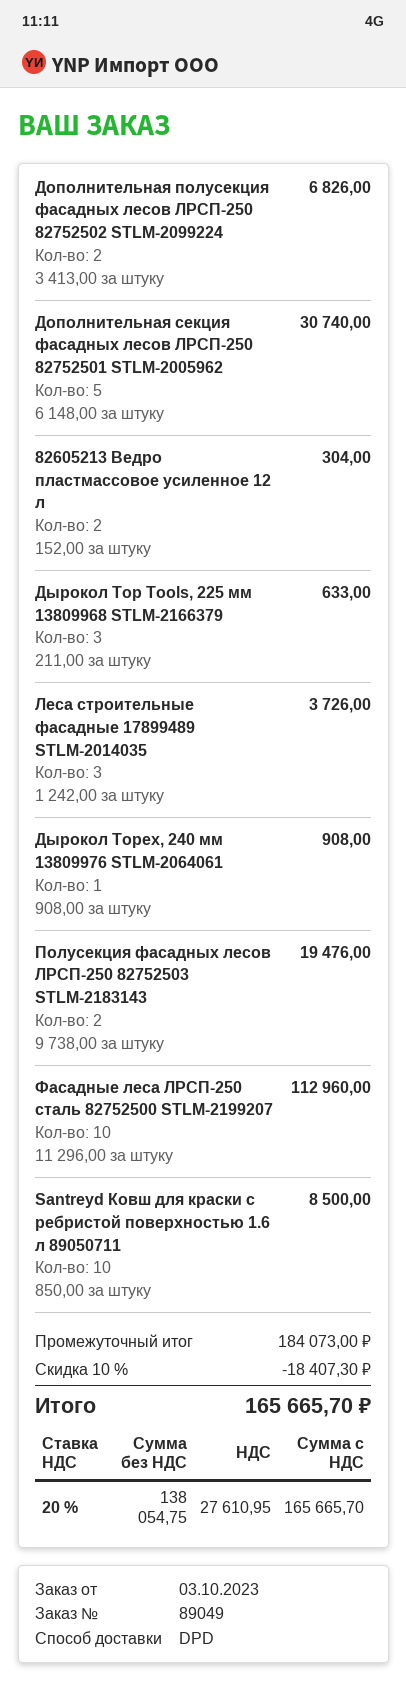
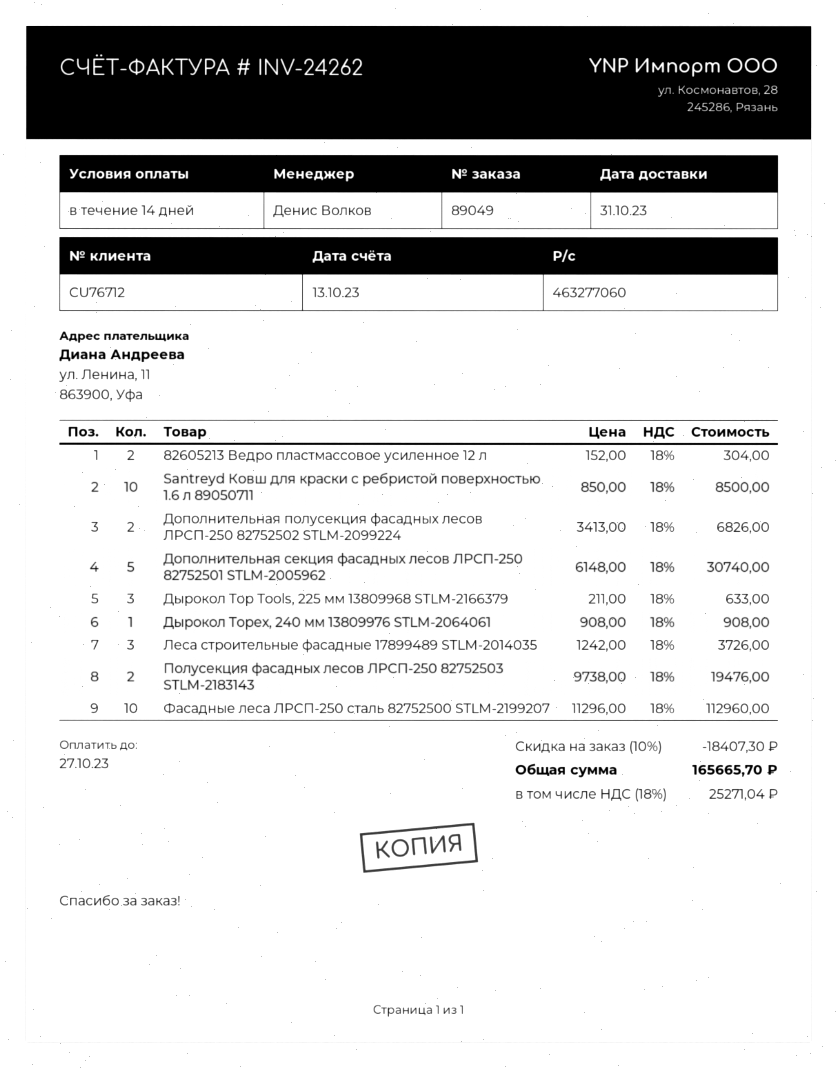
tax: 20% = 27610.95 -> 18% = 25271.04

